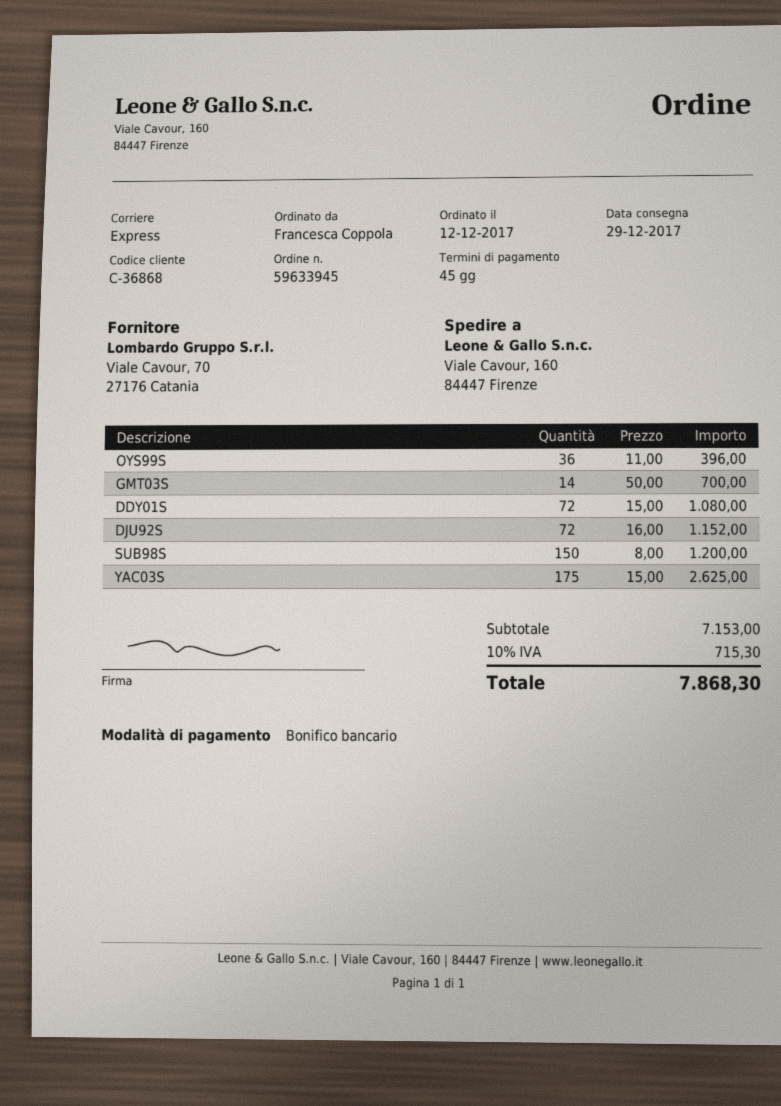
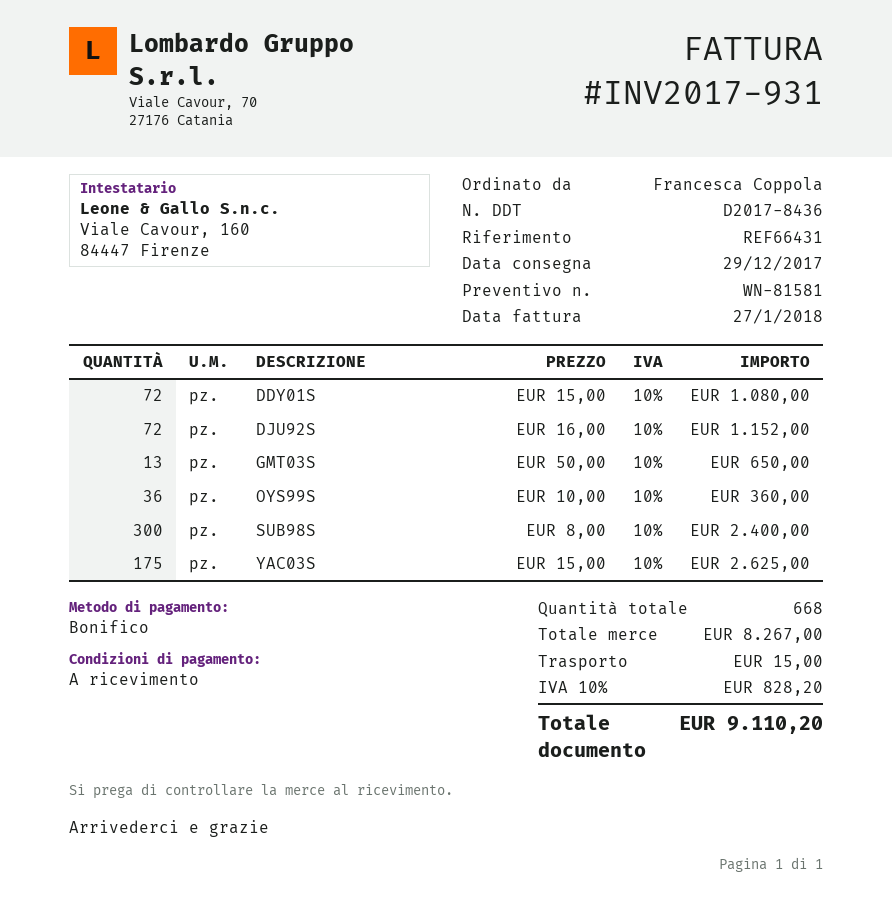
payment terms: 45 days -> on receipt
OYS99S: 36 x 11.00 = 396.00 -> 36 x 10.00 = 360.00
GMT03S: 14 x 50.00 = 700.00 -> 13 x 50.00 = 650.00
SUB98S: 150 x 8.00 = 1200.00 -> 300 x 8.00 = 2400.00
subtotal: 7153.00 -> 8267.00
shipping: none -> 15.00
tax: 10% = 715.30 -> 10% = 828.20
total: 7868.30 -> 9110.20

